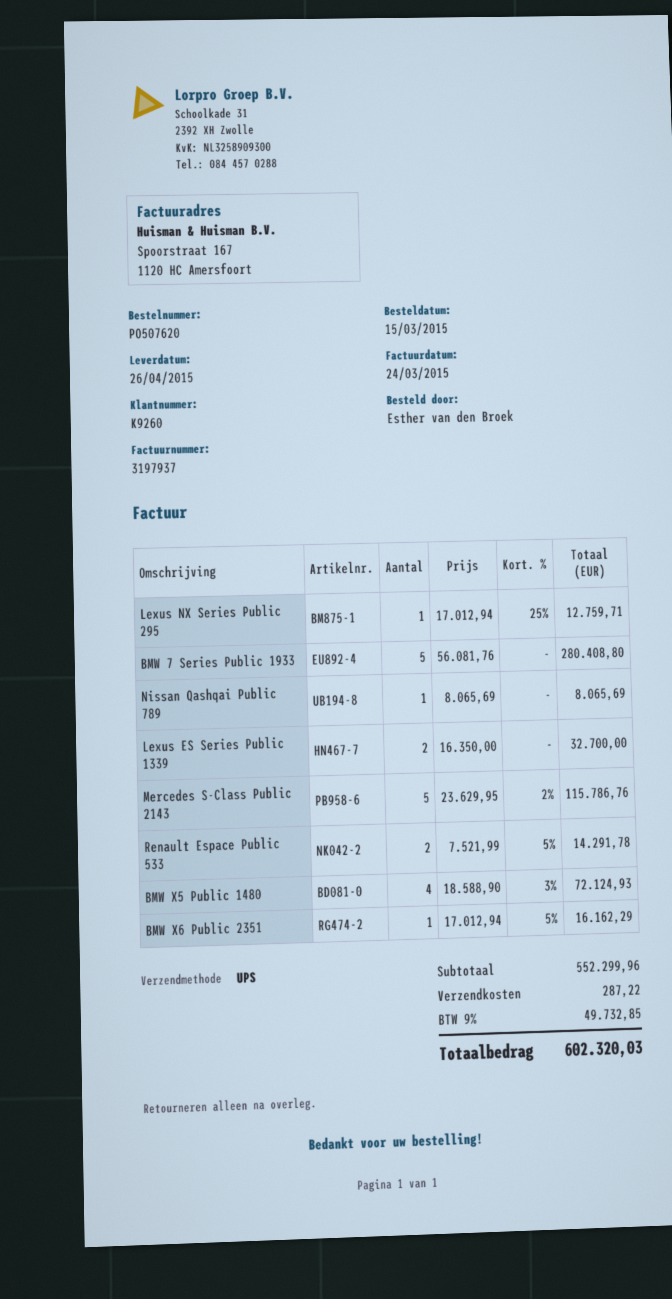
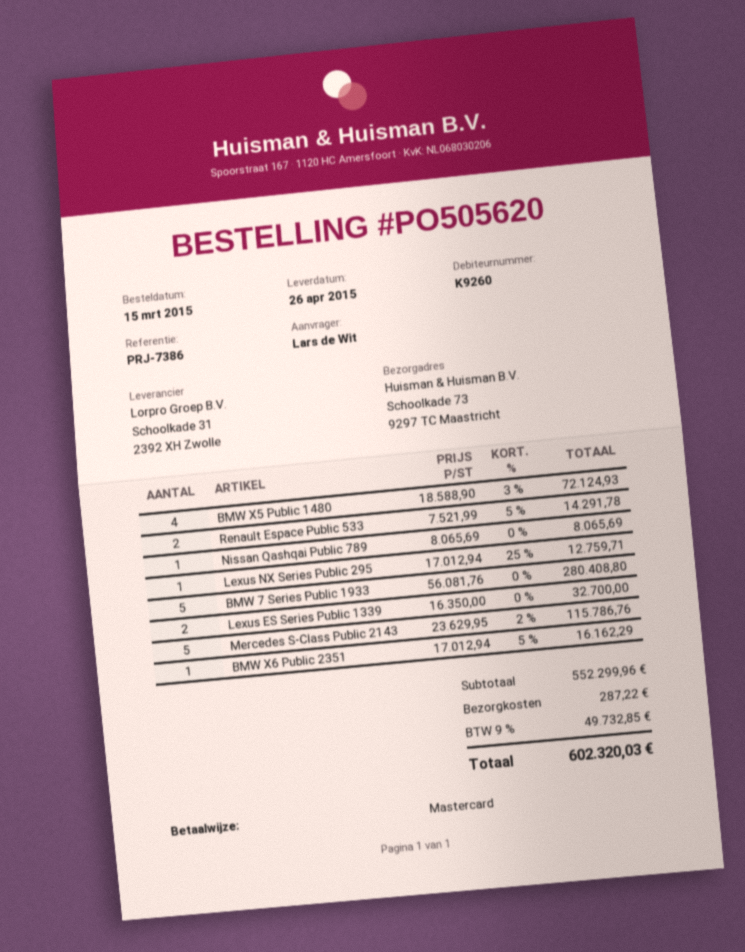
order number: PO507620 -> PO505620
ordered by: Esther van den Broek -> Lars de Wit

